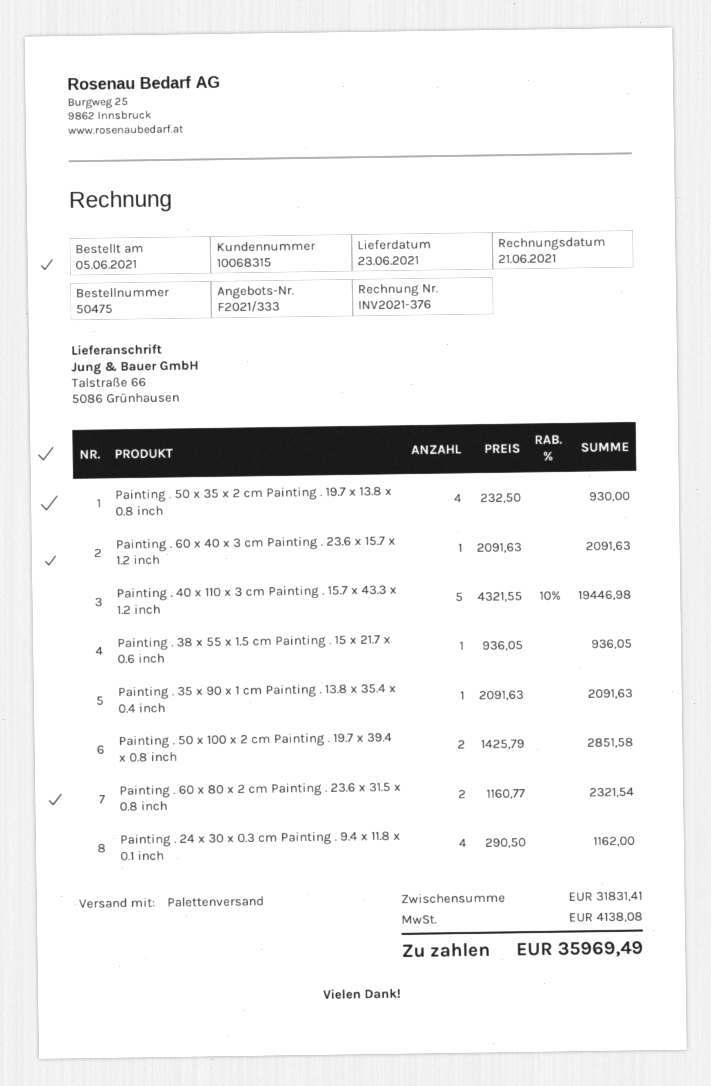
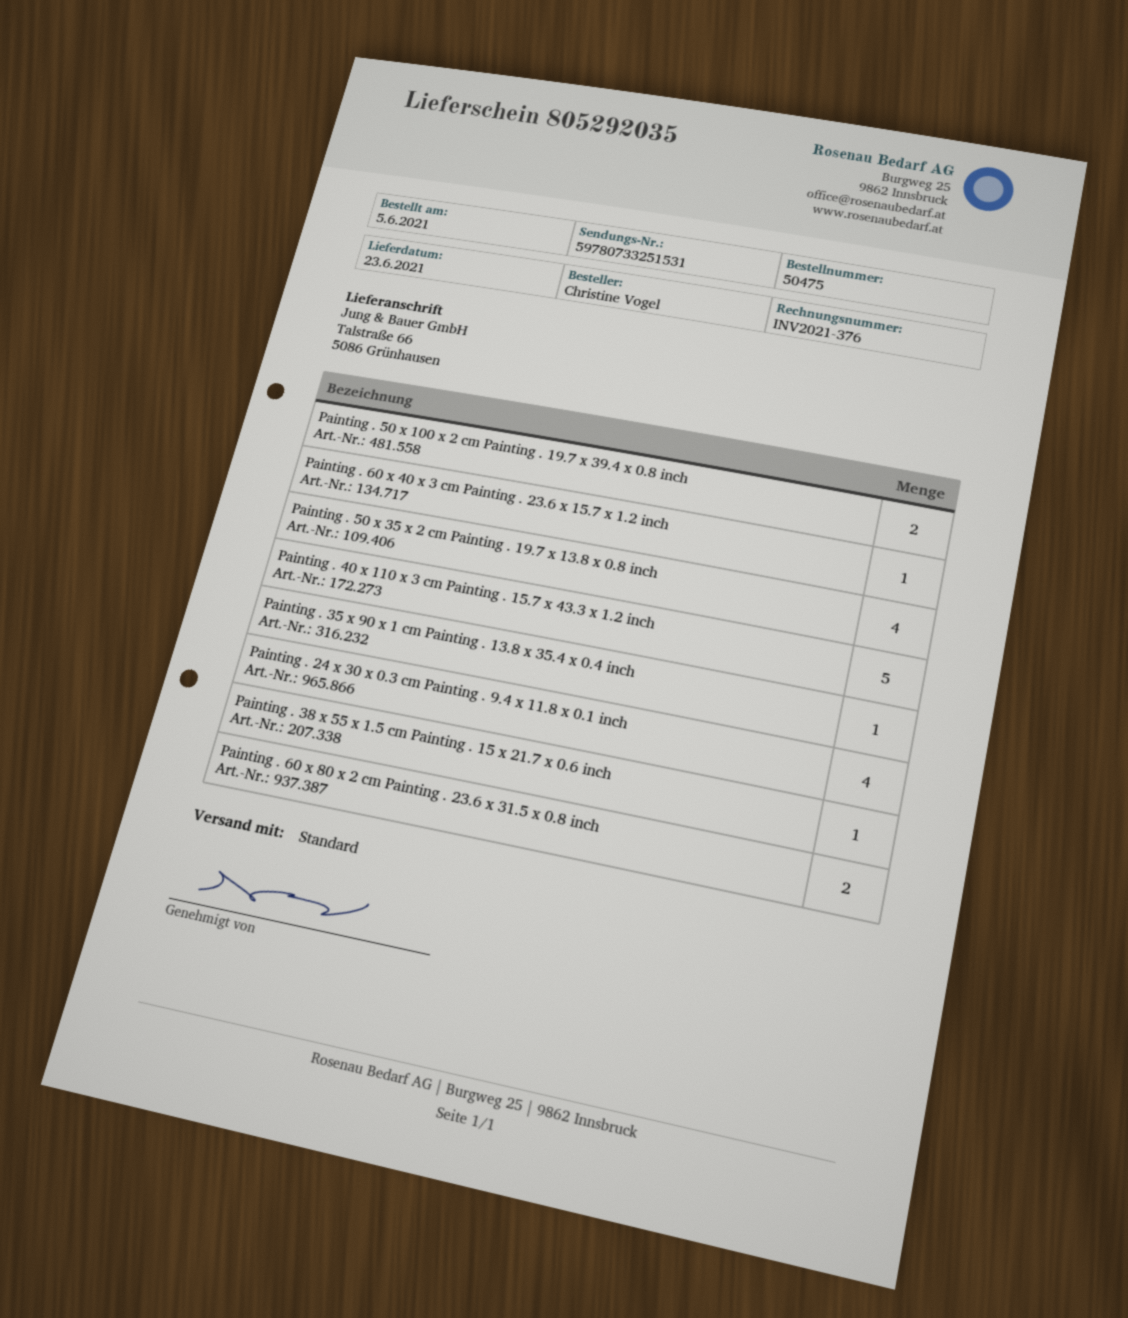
shipping method: pallet freight -> standard

